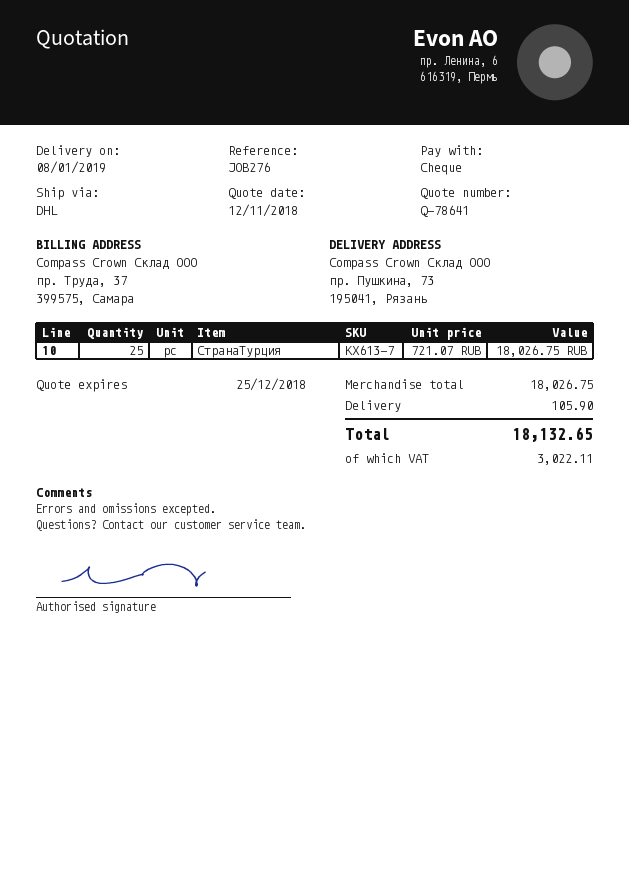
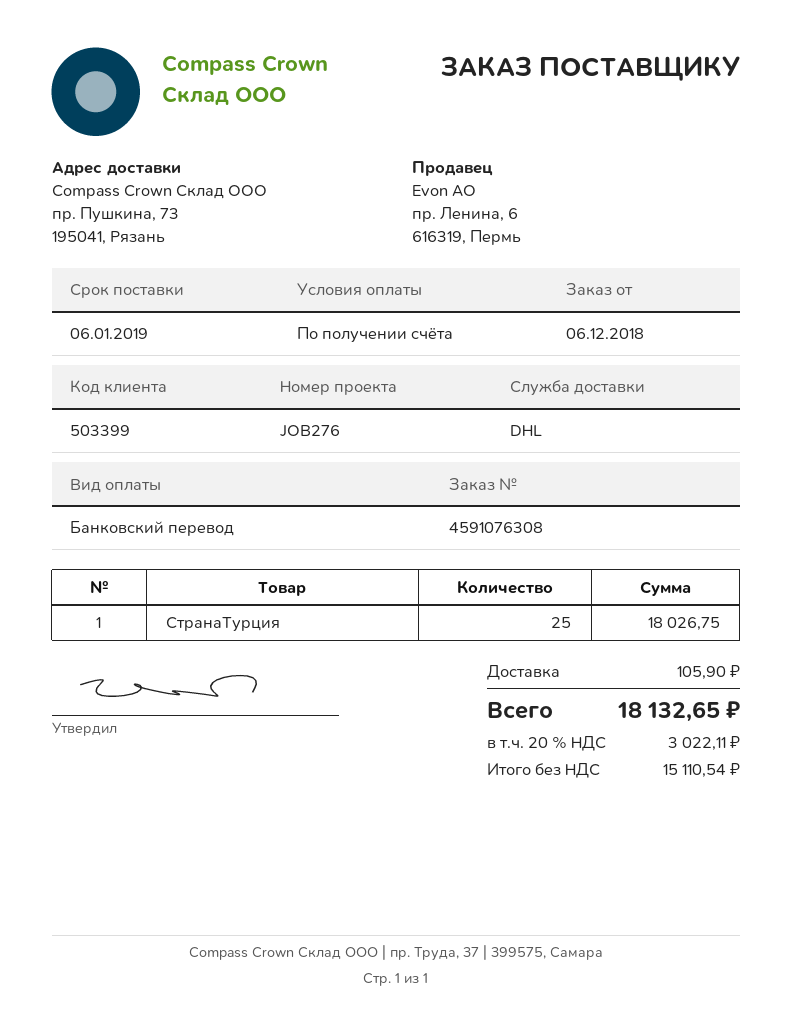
delivery date: 2019-01-08 -> 2019-01-06
payment method: cheque -> bank transfer

